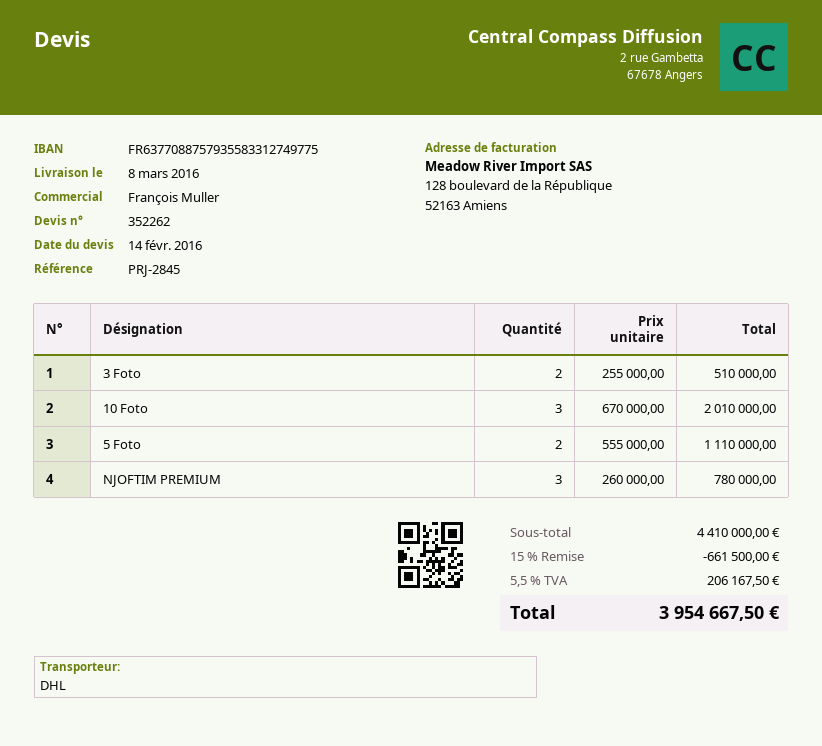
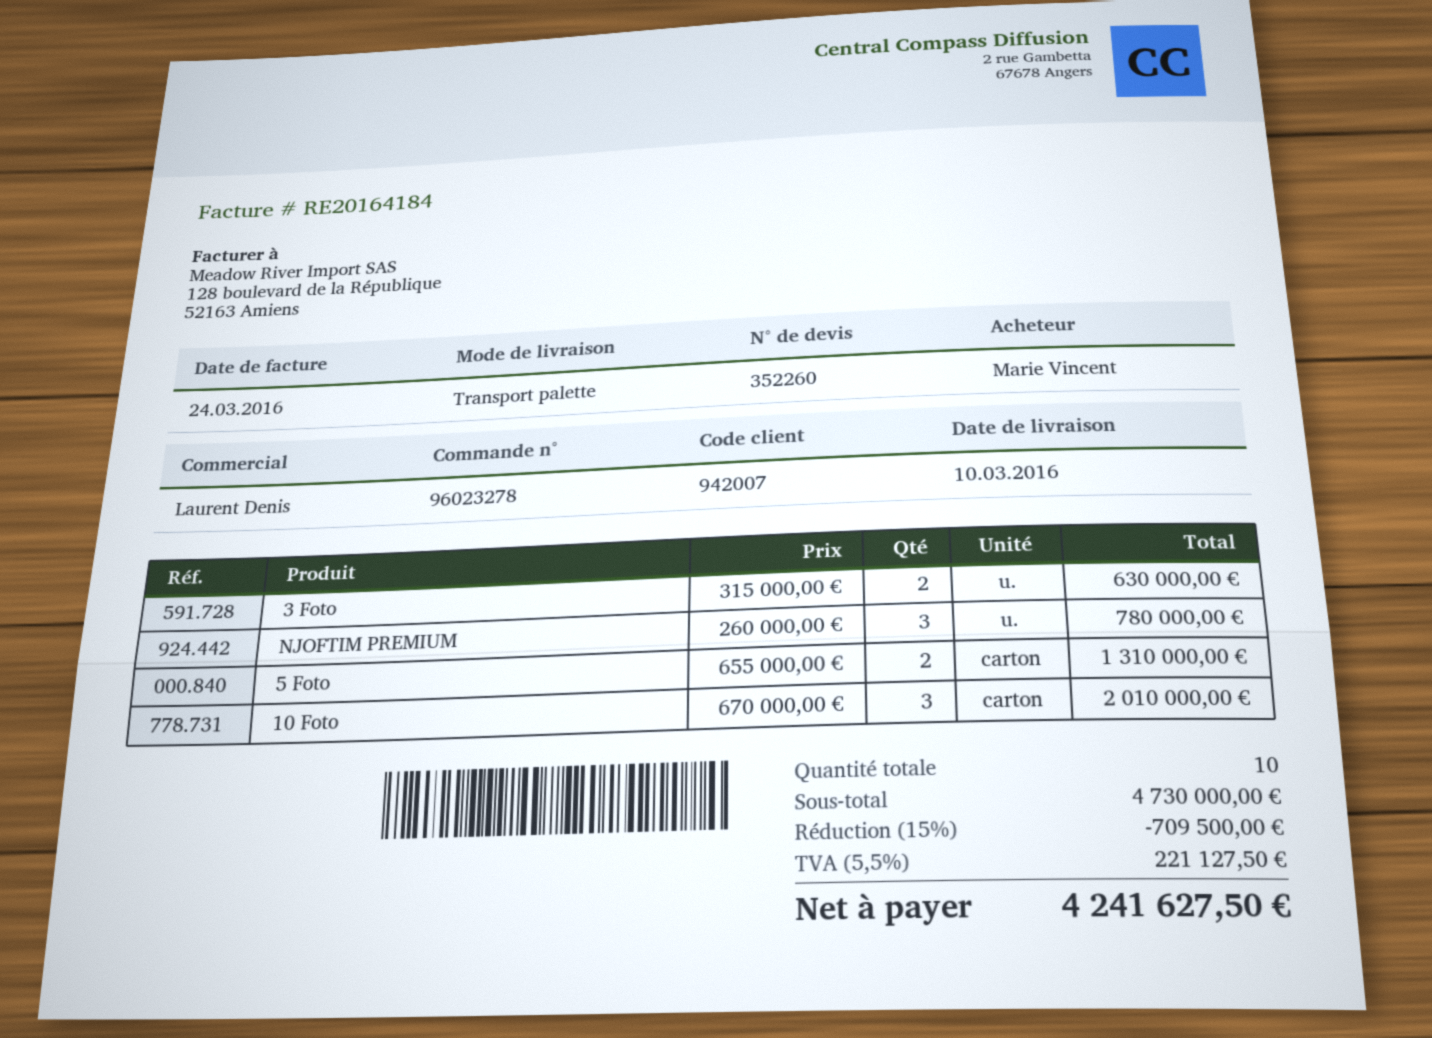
quote number: 352262 -> 352260
delivery date: 2016-03-08 -> 2016-03-10
sales rep: François Muller -> Laurent Denis
shipping method: DHL -> pallet freight
3 Foto: 2 x 255000.00 = 510000.00 -> 2 x 315000.00 = 630000.00
5 Foto: 2 x 555000.00 = 1110000.00 -> 2 x 655000.00 = 1310000.00
subtotal: 4410000.00 -> 4730000.00
discount: 15% = 661500.00 -> 15% = 709500.00
tax: 5.5% = 206167.50 -> 5.5% = 221127.50
total: 3954667.50 -> 4241627.50

